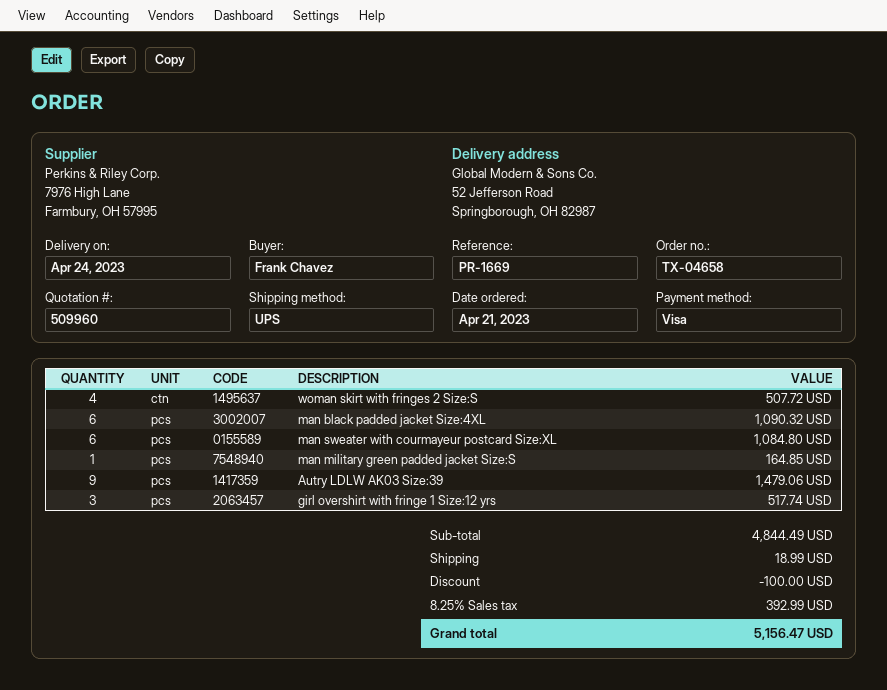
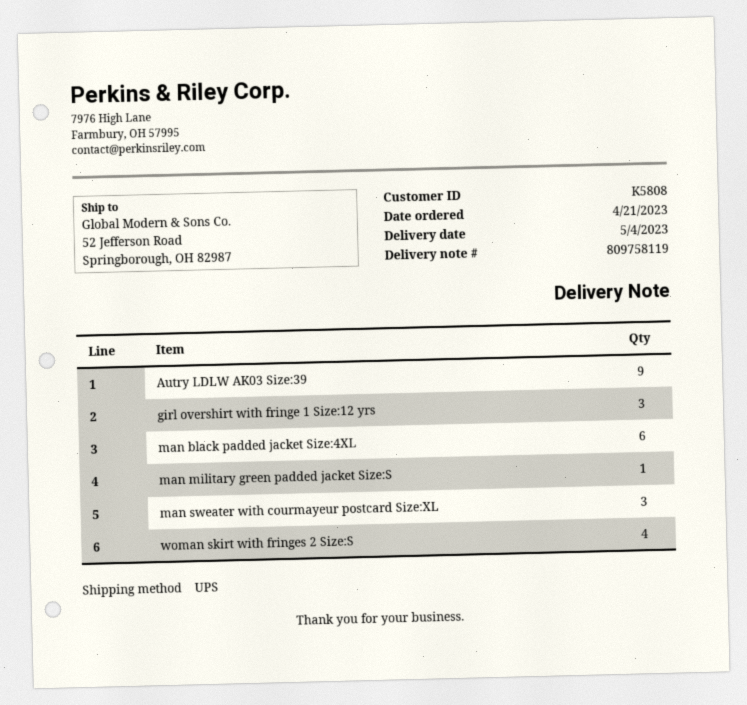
delivery date: 2023-04-24 -> 2023-05-04
man sweater with courmayeur postcard Size:XL: 6 -> 3

